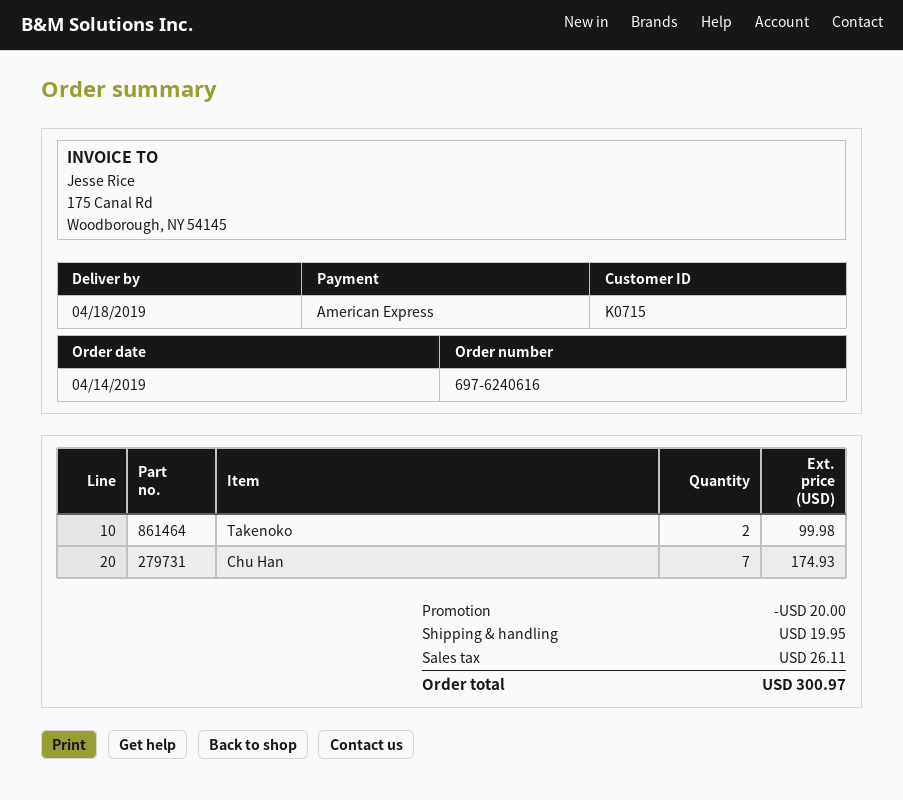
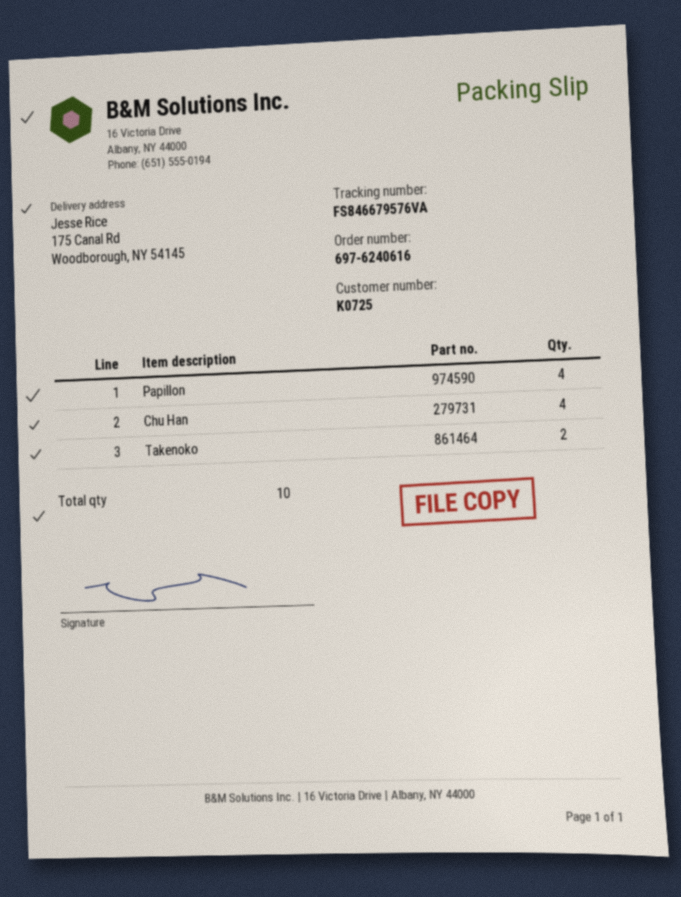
customer number: K0715 -> K0725
Chu Han: 7 -> 4
Papillon: none -> 4

